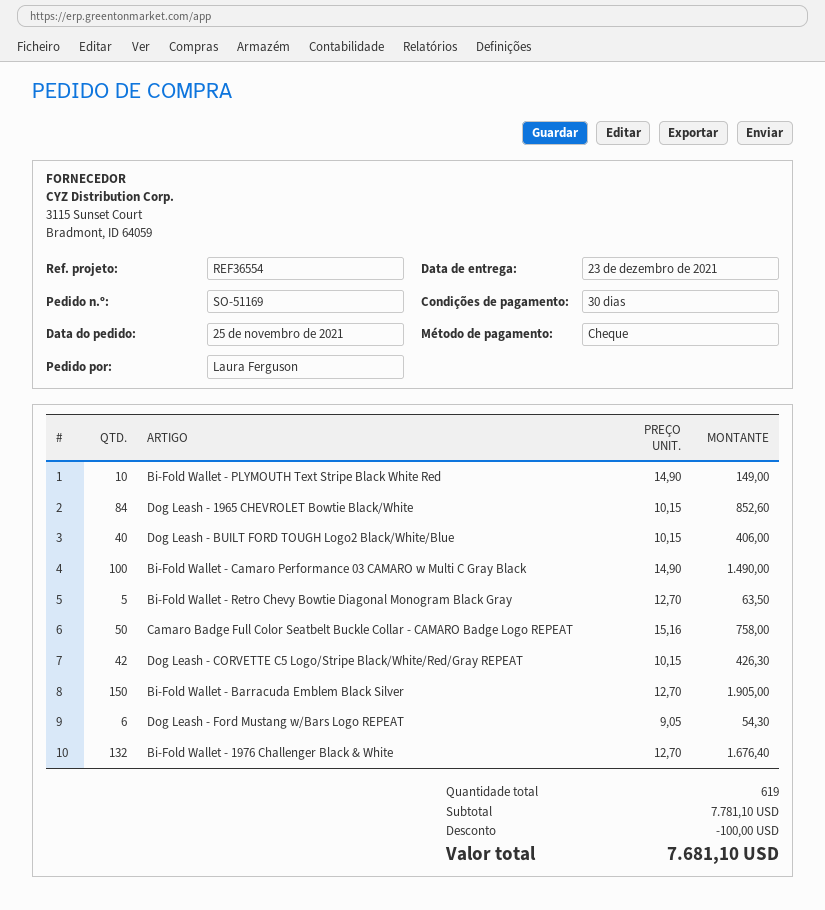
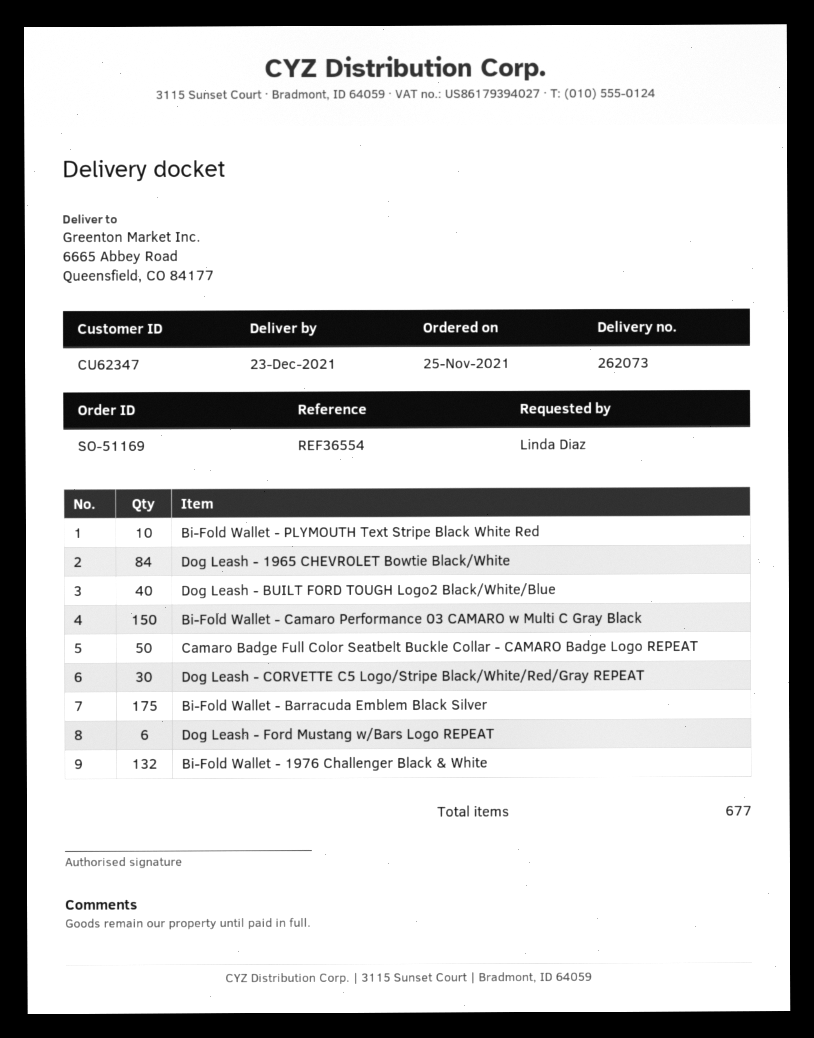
ordered by: Laura Ferguson -> Linda Diaz
Bi-Fold Wallet - Camaro Performance 03 CAMARO w Multi C Gray Black: 100 -> 150
Bi-Fold Wallet - Retro Chevy Bowtie Diagonal Monogram Black Gray: 5 -> none
Dog Leash - CORVETTE C5 Logo/Stripe Black/White/Red/Gray REPEAT: 42 -> 30
Bi-Fold Wallet - Barracuda Emblem Black Silver: 150 -> 175
total quantity: 619 -> 677

